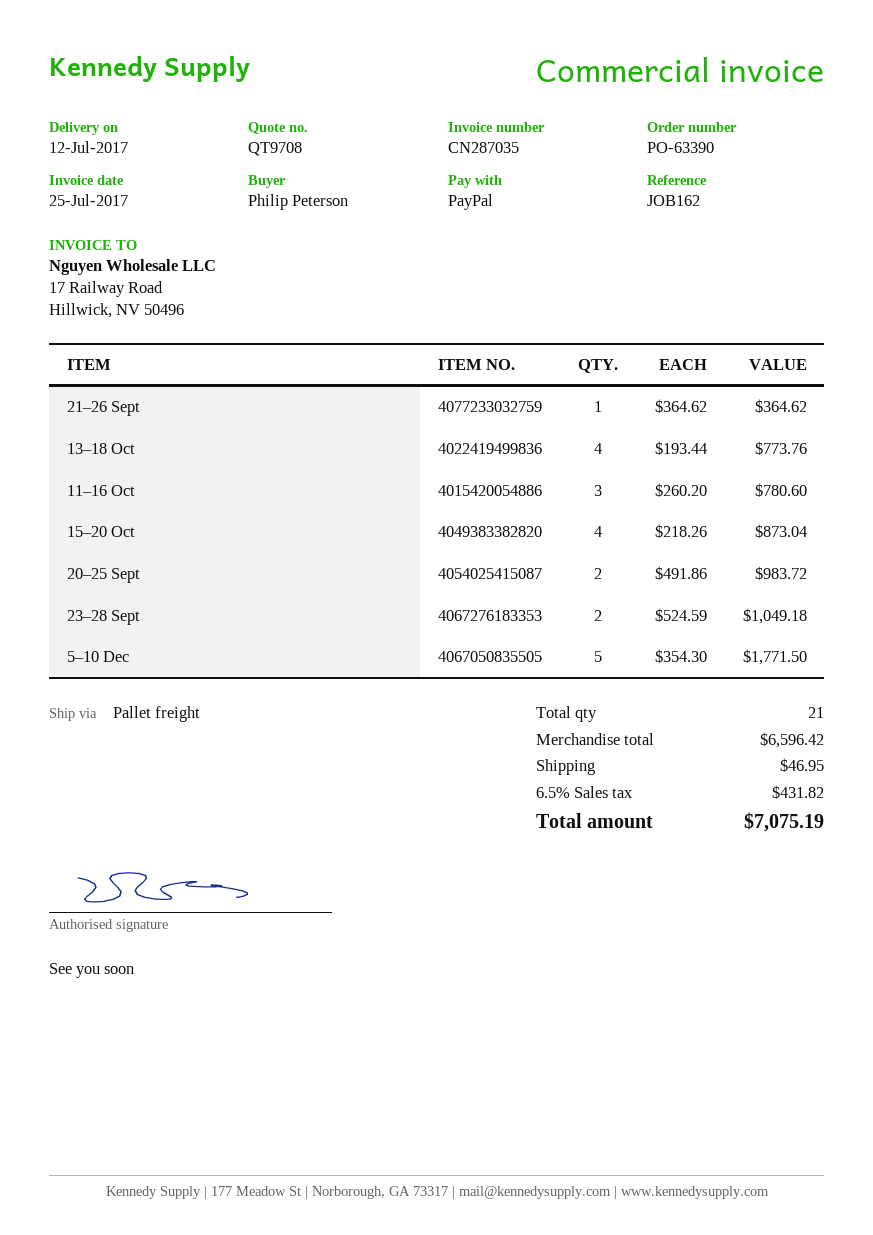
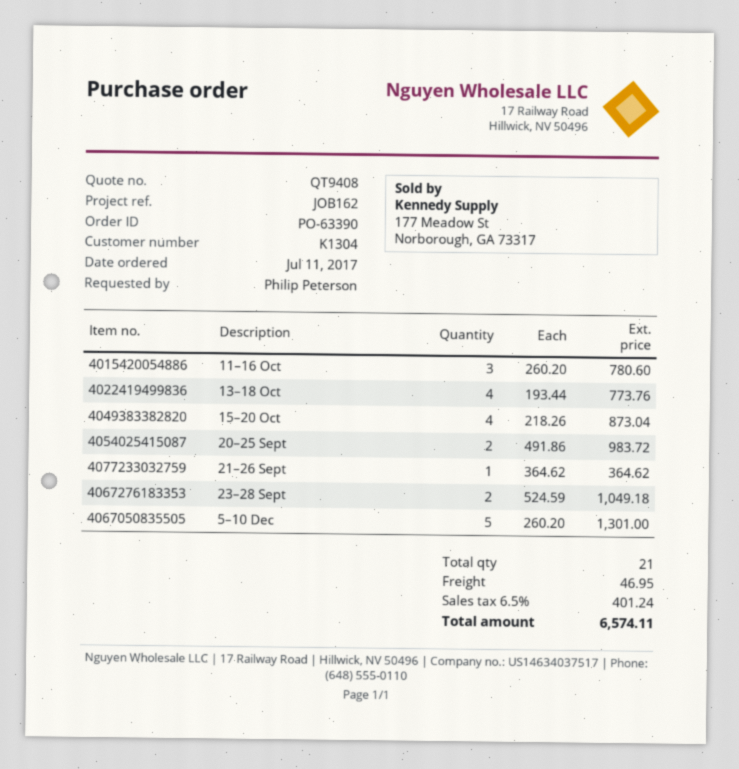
quote number: QT9708 -> QT9408
5–10 Dec: 5 x 354.30 = 1771.50 -> 5 x 260.20 = 1301.00
tax: 6.5% = 431.82 -> 6.5% = 401.24
total: 7075.19 -> 6574.11

